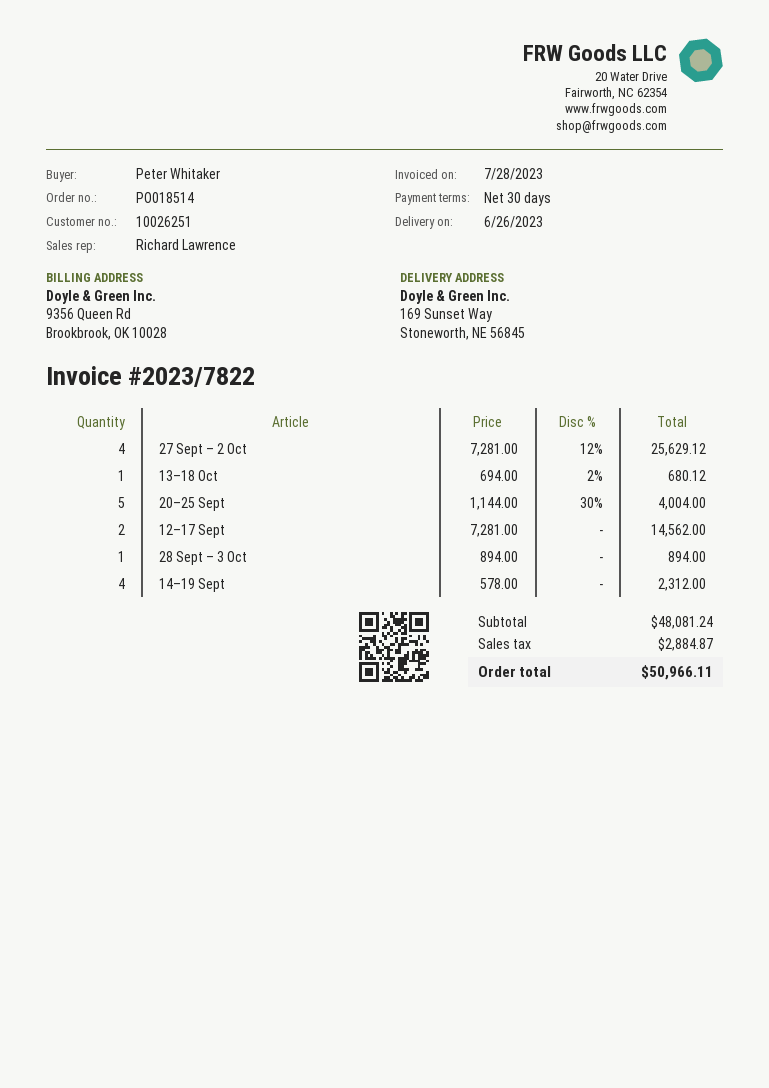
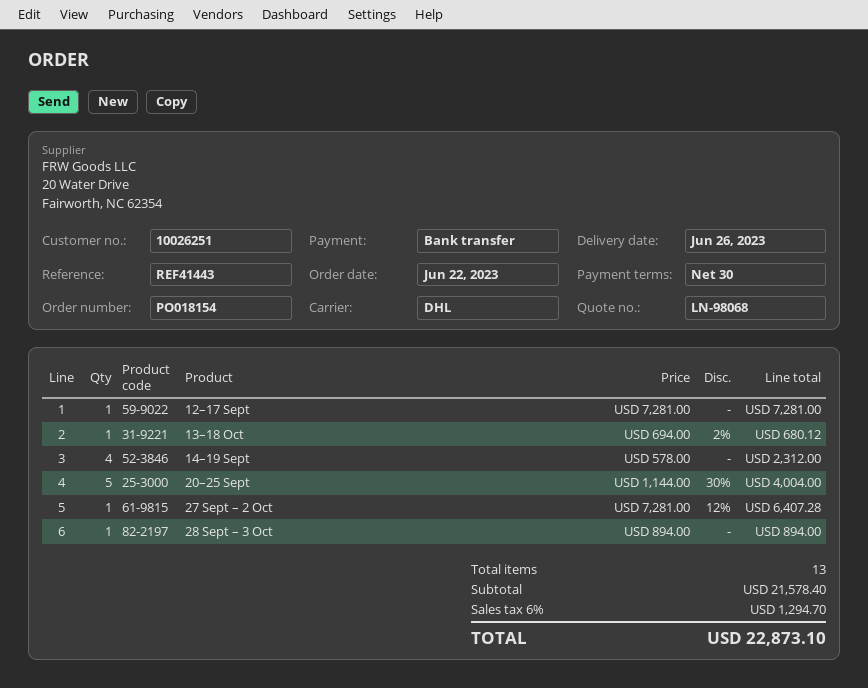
order number: PO018514 -> PO018154
27 Sept – 2 Oct: 4 x 7281.00 - 12% = 25629.12 -> 1 x 7281.00 - 12% = 6407.28
12–17 Sept: 2 x 7281.00 = 14562.00 -> 1 x 7281.00 = 7281.00
subtotal: 48081.24 -> 21578.40
tax: 2884.87 -> 1294.70
total: 50966.11 -> 22873.10

